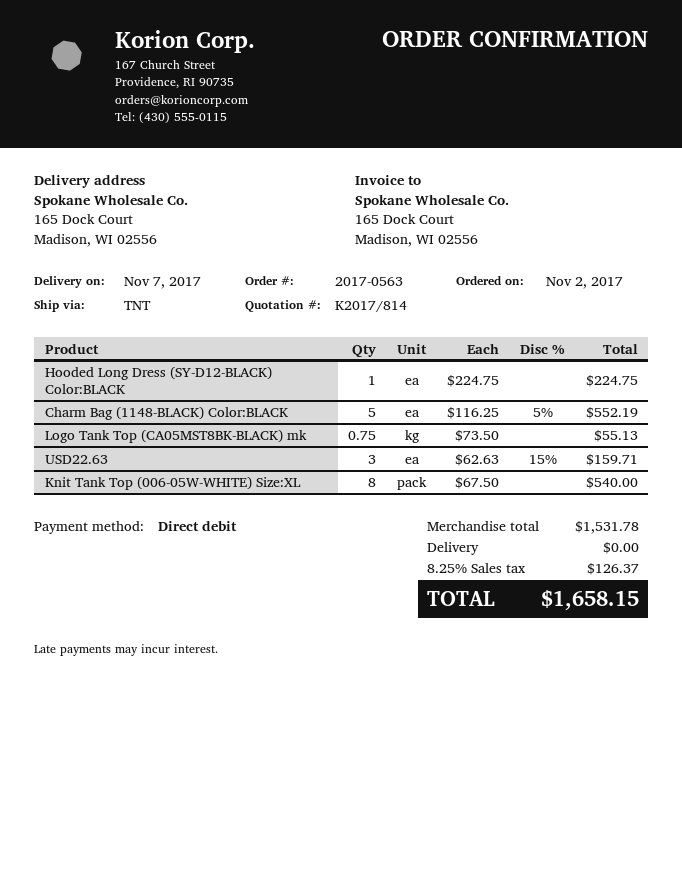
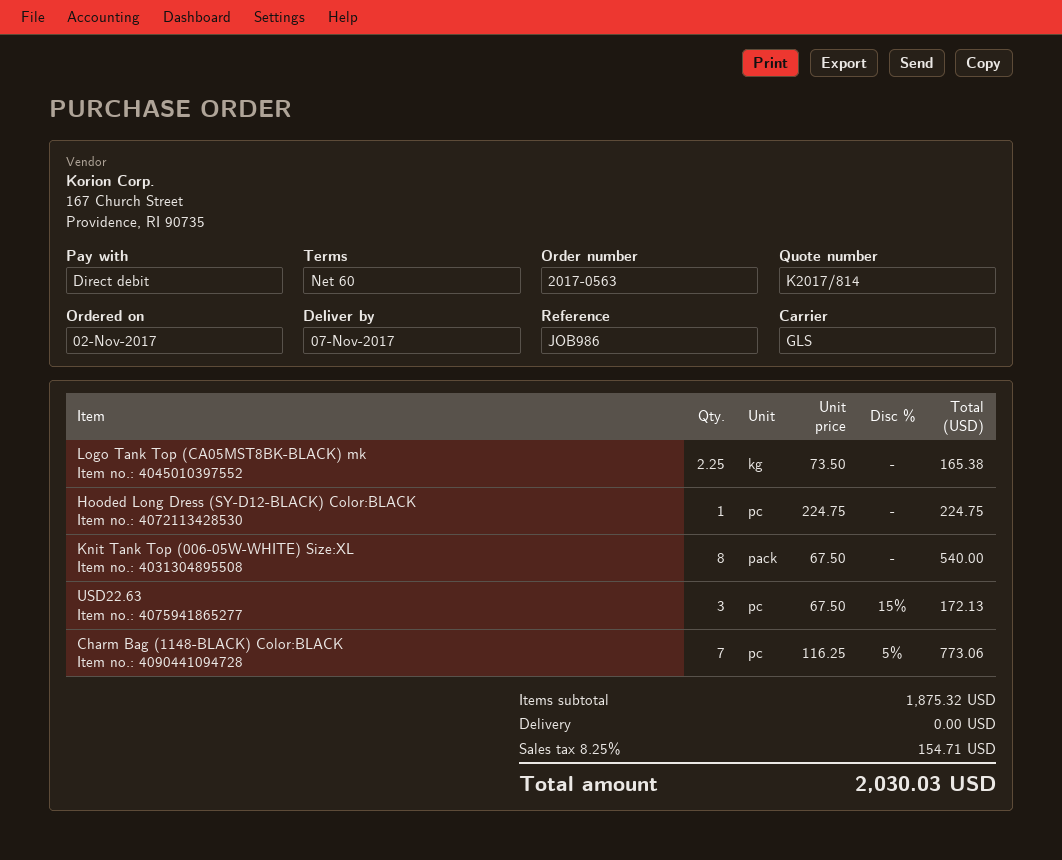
shipping method: TNT -> GLS
Charm Bag (1148-BLACK) Color:BLACK: 5 x 116.25 - 5% = 552.19 -> 7 x 116.25 - 5% = 773.06
Logo Tank Top (CA05MST8BK-BLACK) mk: 0.75 x 73.50 = 55.13 -> 2.25 x 73.50 = 165.38
USD22.63: 3 x 62.63 - 15% = 159.71 -> 3 x 67.50 - 15% = 172.13
subtotal: 1531.78 -> 1875.32
tax: 8.25% = 126.37 -> 8.25% = 154.71
total: 1658.15 -> 2030.03

